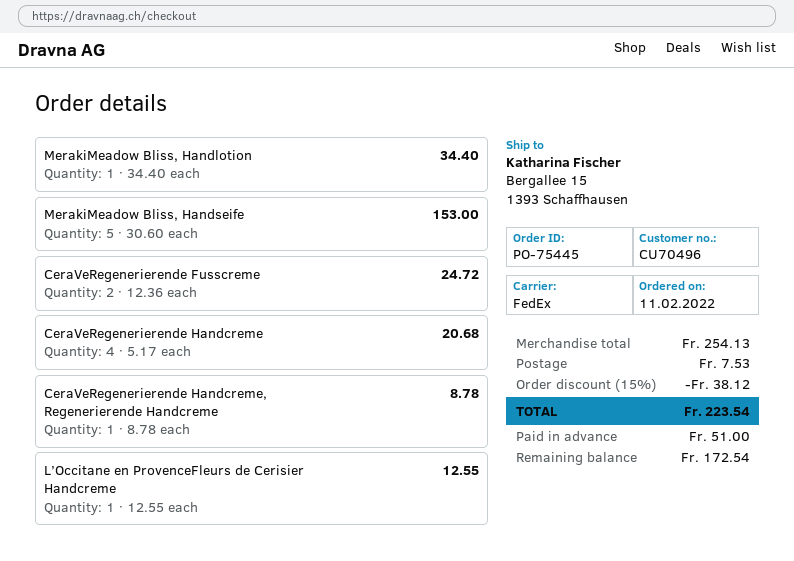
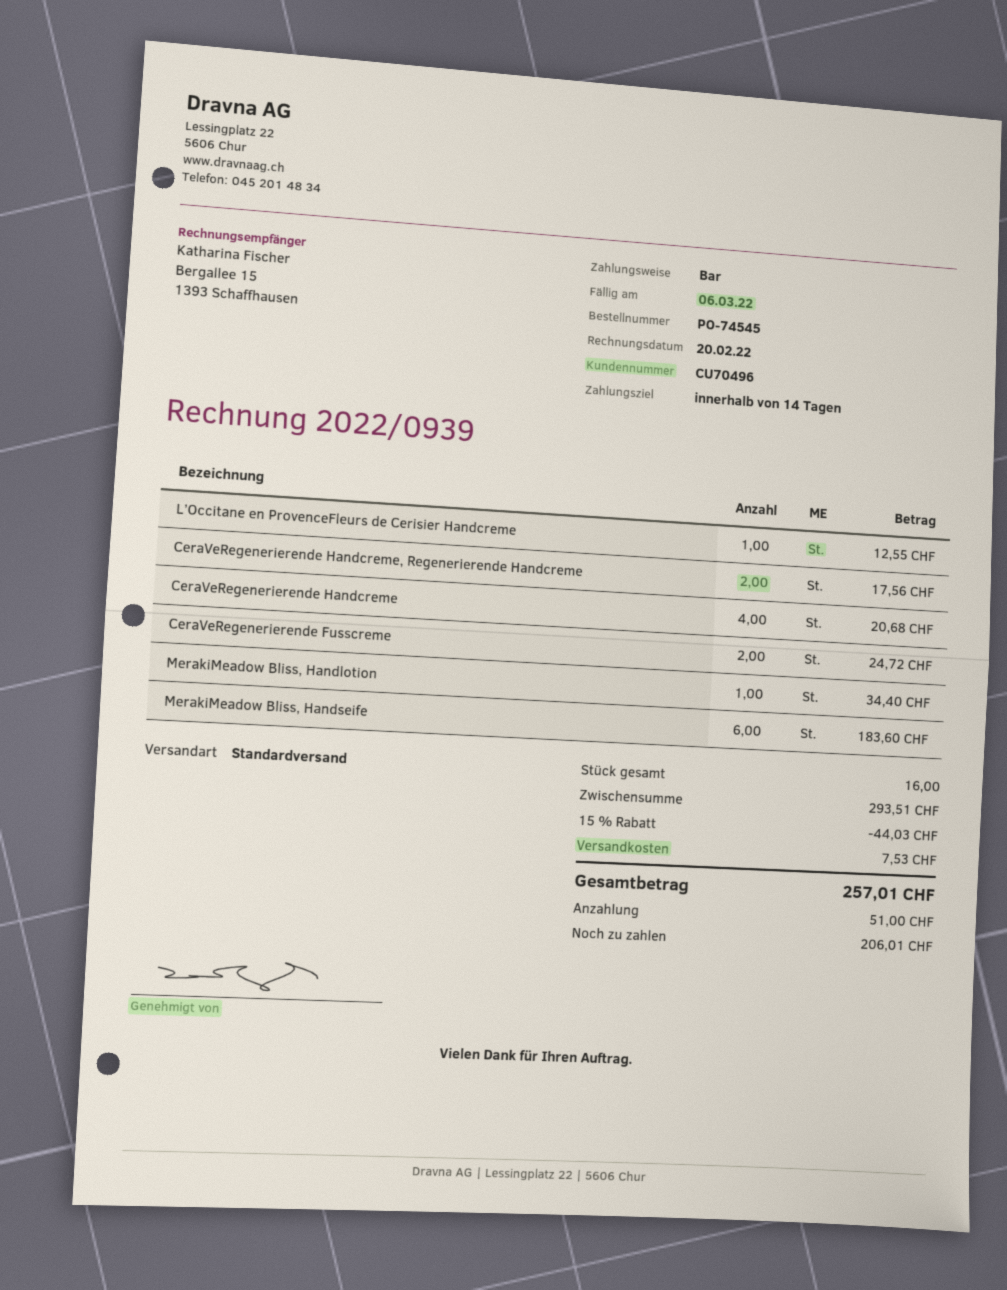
order number: PO-75445 -> PO-74545
shipping method: FedEx -> standard
MerakiMeadow Bliss, Handseife: 5 for 153.00 -> 6 for 183.60
CeraVeRegenerierende Handcreme, Regenerierende Handcreme: 1 for 8.78 -> 2 for 17.56
subtotal: 254.13 -> 293.51
discount: 15% = 38.12 -> 15% = 44.03
total: 223.54 -> 257.01
balance: 172.54 -> 206.01

